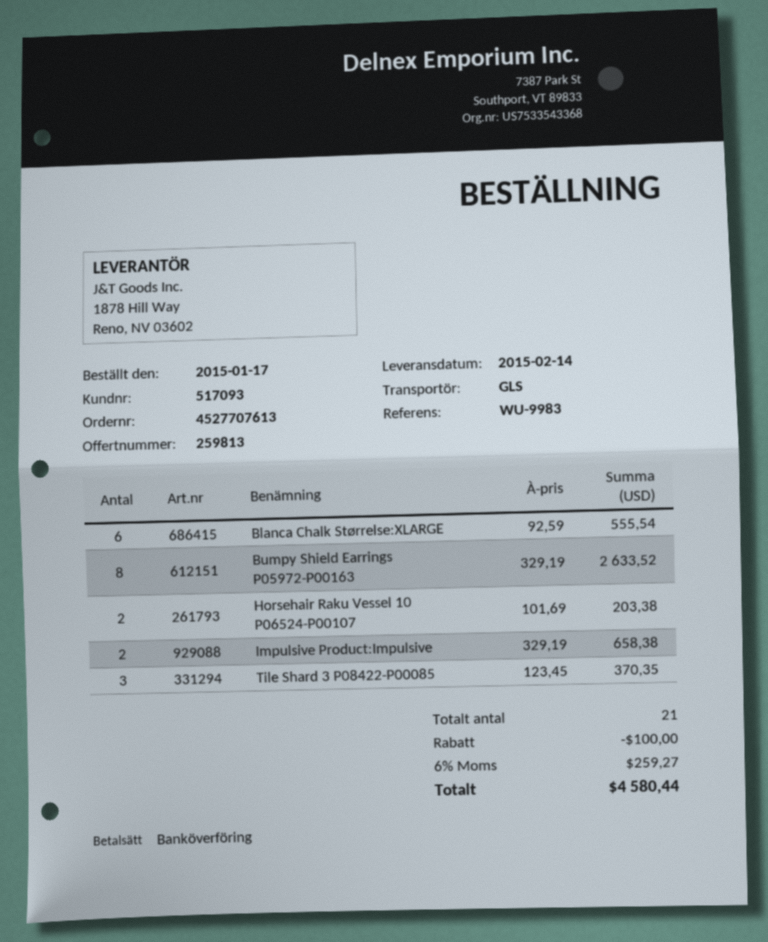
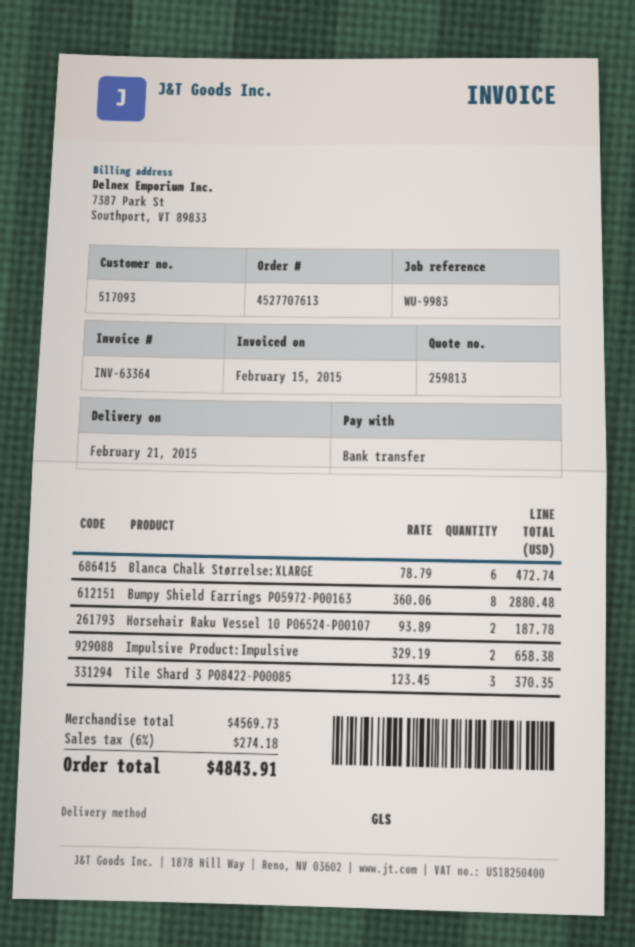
delivery date: 2015-02-14 -> 2015-02-21
Blanca Chalk Størrelse:XLARGE: 6 x 92.59 = 555.54 -> 6 x 78.79 = 472.74
Bumpy Shield Earrings P05972-P00163: 8 x 329.19 = 2633.52 -> 8 x 360.06 = 2880.48
Horsehair Raku Vessel 10 P06524-P00107: 2 x 101.69 = 203.38 -> 2 x 93.89 = 187.78
discount: 100.00 -> none
tax: 6% = 259.27 -> 6% = 274.18
total: 4580.44 -> 4843.91

